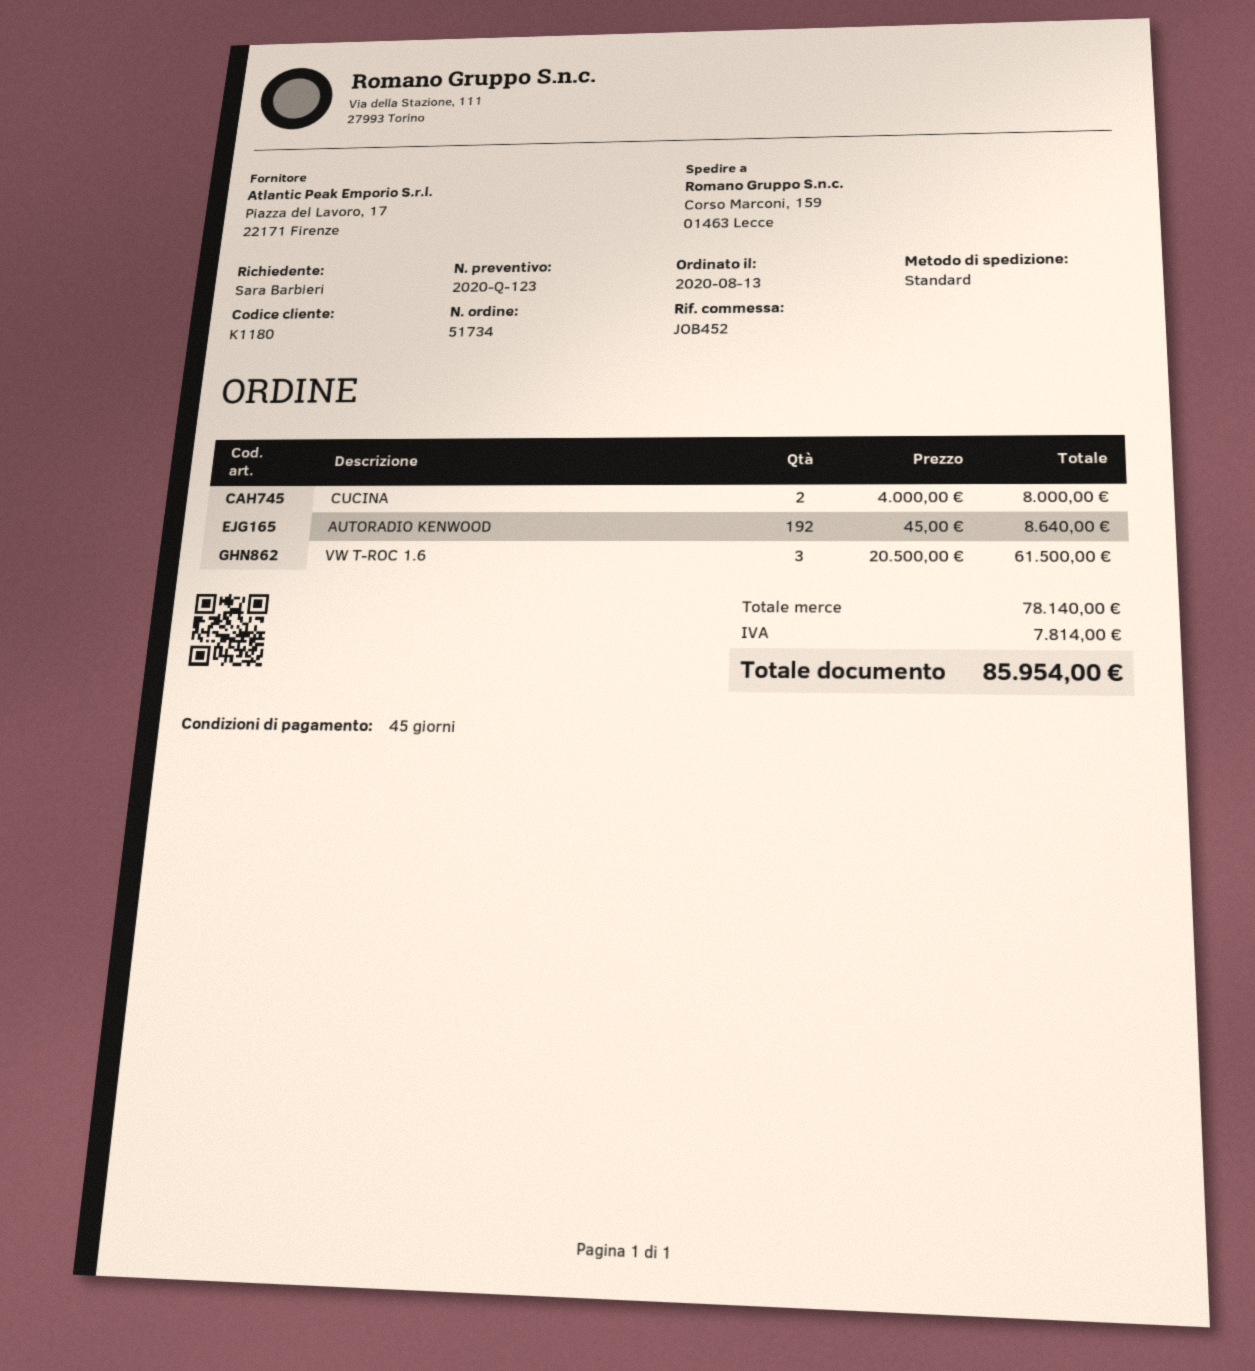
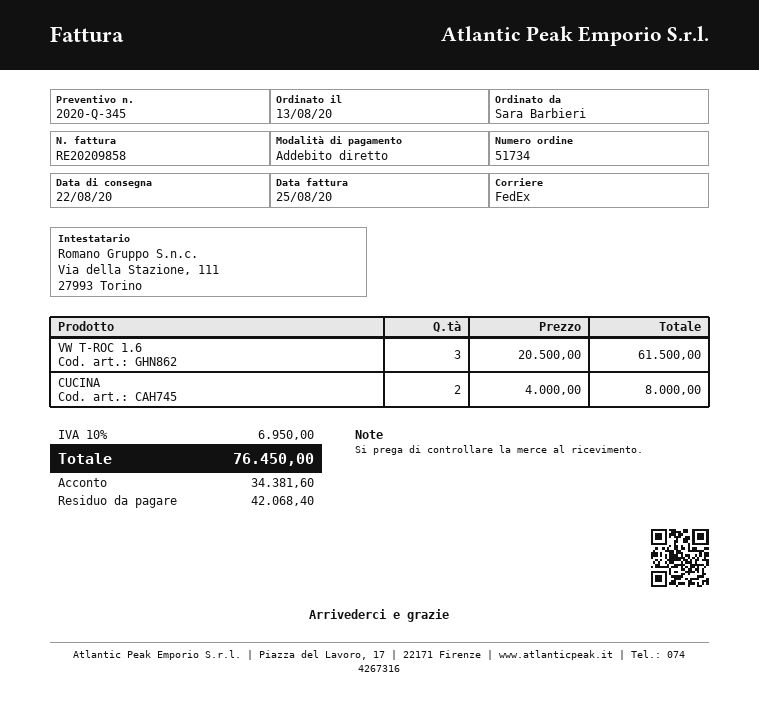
quote number: 2020-Q-123 -> 2020-Q-345
shipping method: standard -> FedEx
AUTORADIO KENWOOD: 192 x 45.00 = 8640.00 -> none
tax: 7814.00 -> 6950.00
total: 85954.00 -> 76450.00

